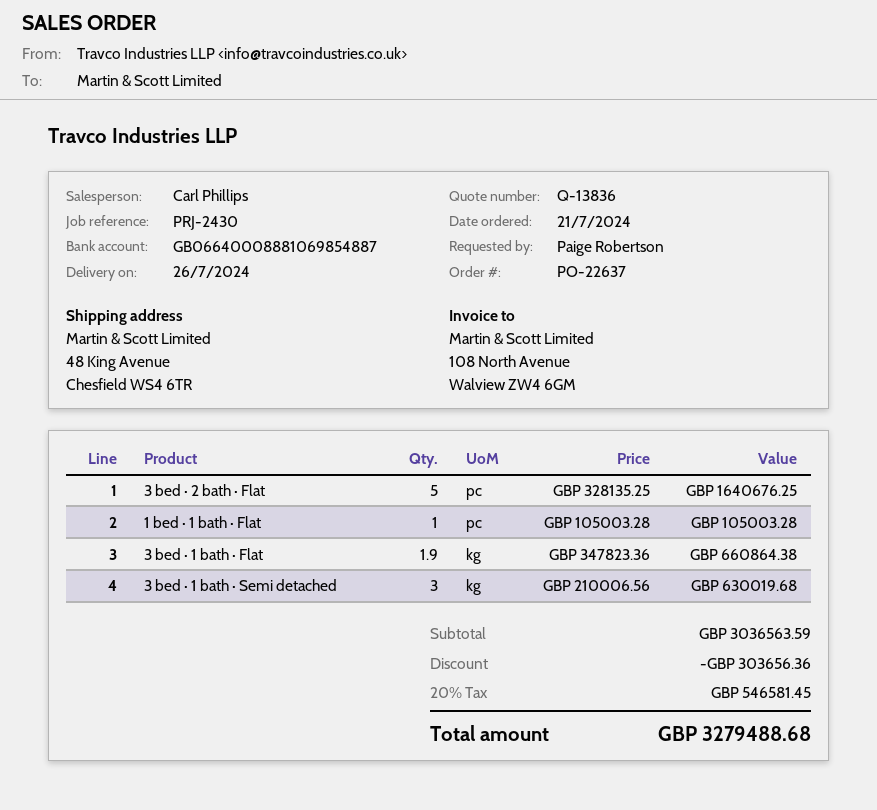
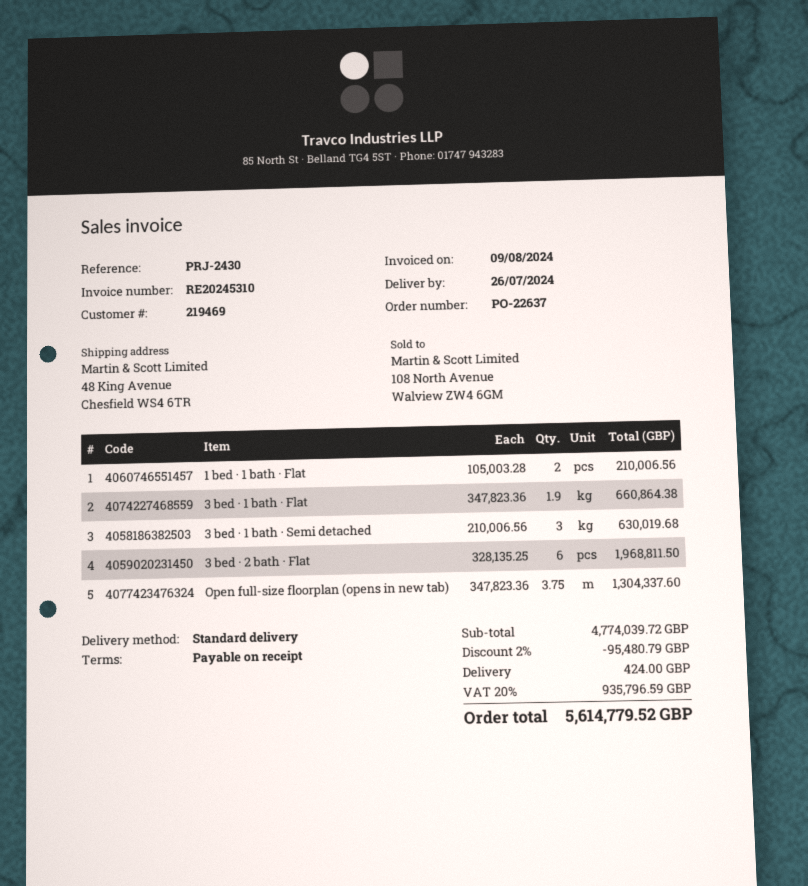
3 bed · 2 bath · Flat: 5 x 328135.25 = 1640676.25 -> 6 x 328135.25 = 1968811.50
1 bed · 1 bath · Flat: 1 x 105003.28 = 105003.28 -> 2 x 105003.28 = 210006.56
Open full-size floorplan (opens in new tab): none -> 3.75 x 347823.36 = 1304337.60
subtotal: 3036563.59 -> 4774039.72
discount: 303656.36 -> 95480.79
shipping: none -> 424.00
tax: 20% = 546581.45 -> 20% = 935796.59
total: 3279488.68 -> 5614779.52

